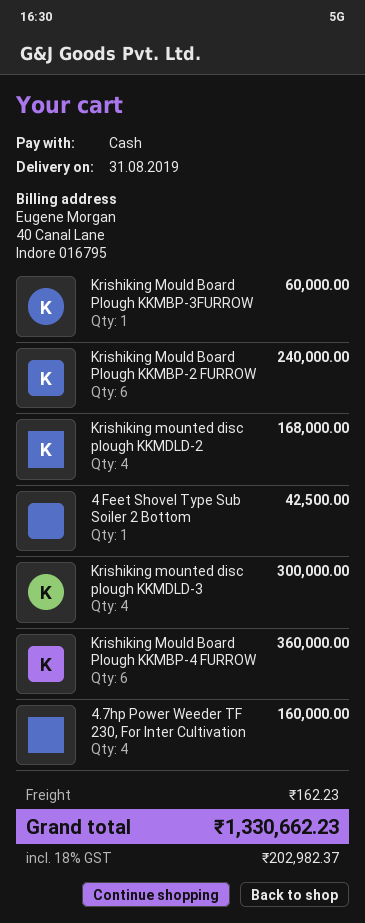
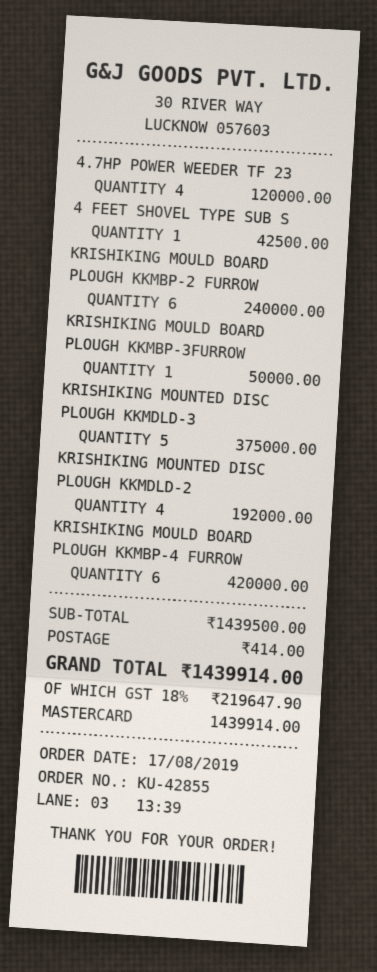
payment method: cash -> Mastercard
Krishiking Mould Board Plough KKMBP-3FURROW: 1 for 60000.00 -> 1 for 50000.00
Krishiking mounted disc plough KKMDLD-2: 4 for 168000.00 -> 4 for 192000.00
Krishiking mounted disc plough KKMDLD-3: 4 for 300000.00 -> 5 for 375000.00
Krishiking Mould Board Plough KKMBP-4 FURROW: 6 for 360000.00 -> 6 for 420000.00
4.7hp Power Weeder TF 230, For Inter Cultivation: 4 for 160000.00 -> 4 for 120000.00
shipping: 162.23 -> 414.00
tax: 18% = 202982.37 -> 18% = 219647.90
total: 1330662.23 -> 1439914.00

